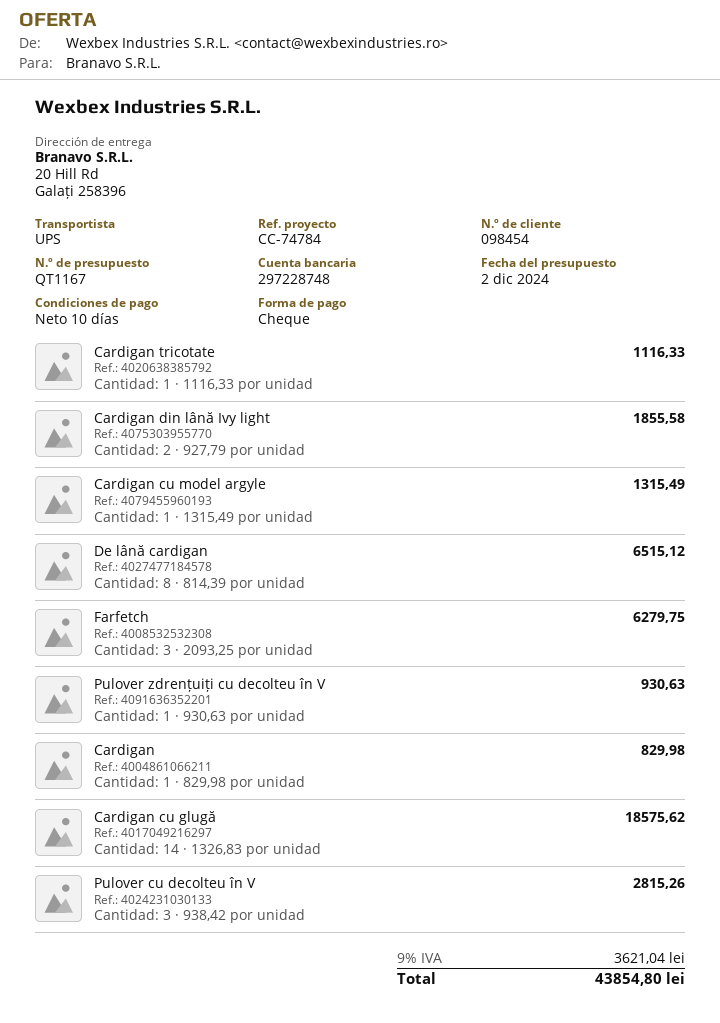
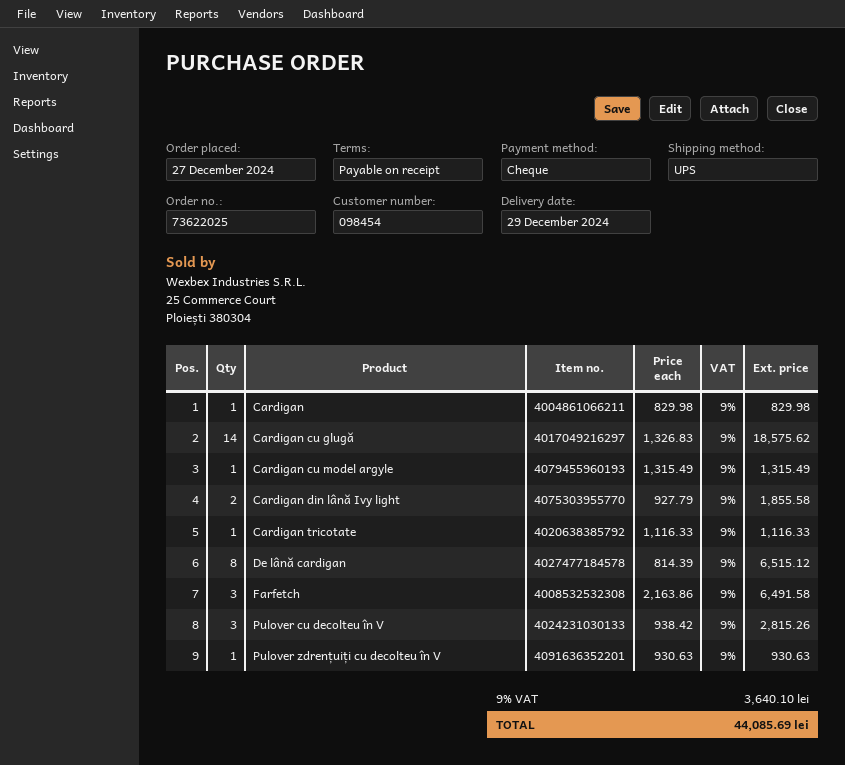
payment terms: 10 days -> on receipt
Farfetch: 3 x 2093.25 = 6279.75 -> 3 x 2163.86 = 6491.58
tax: 9% = 3621.04 -> 9% = 3640.10
total: 43854.80 -> 44085.69

